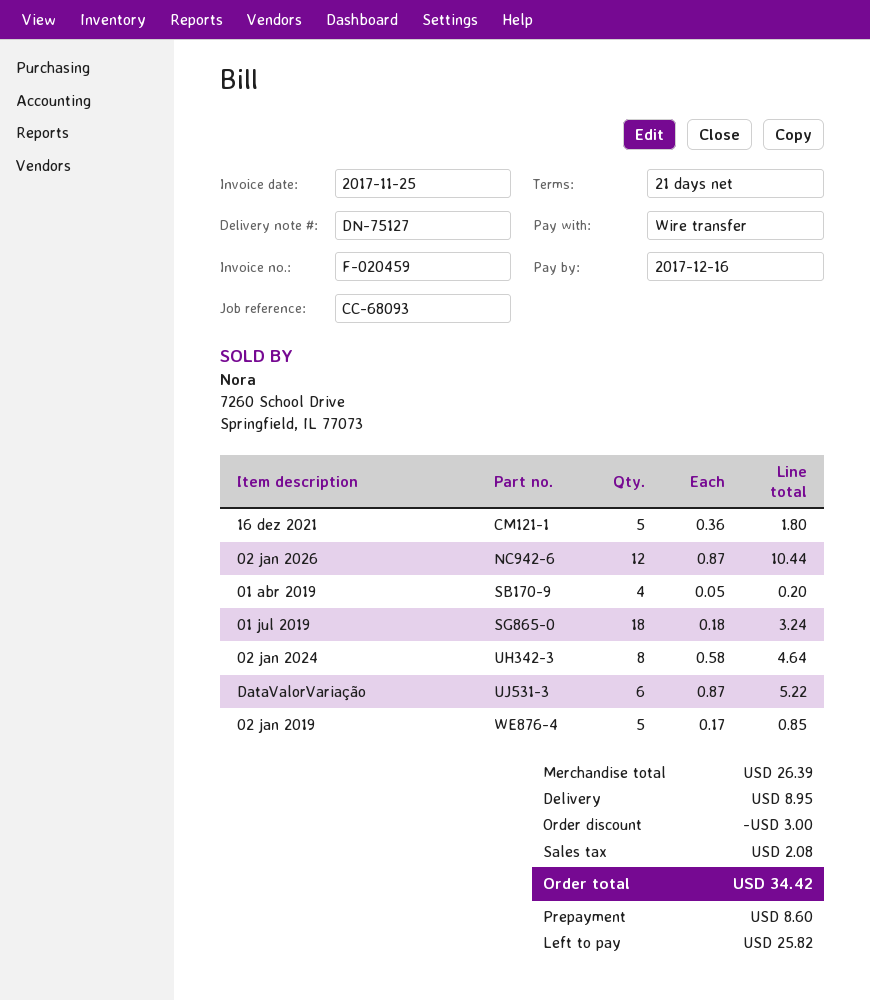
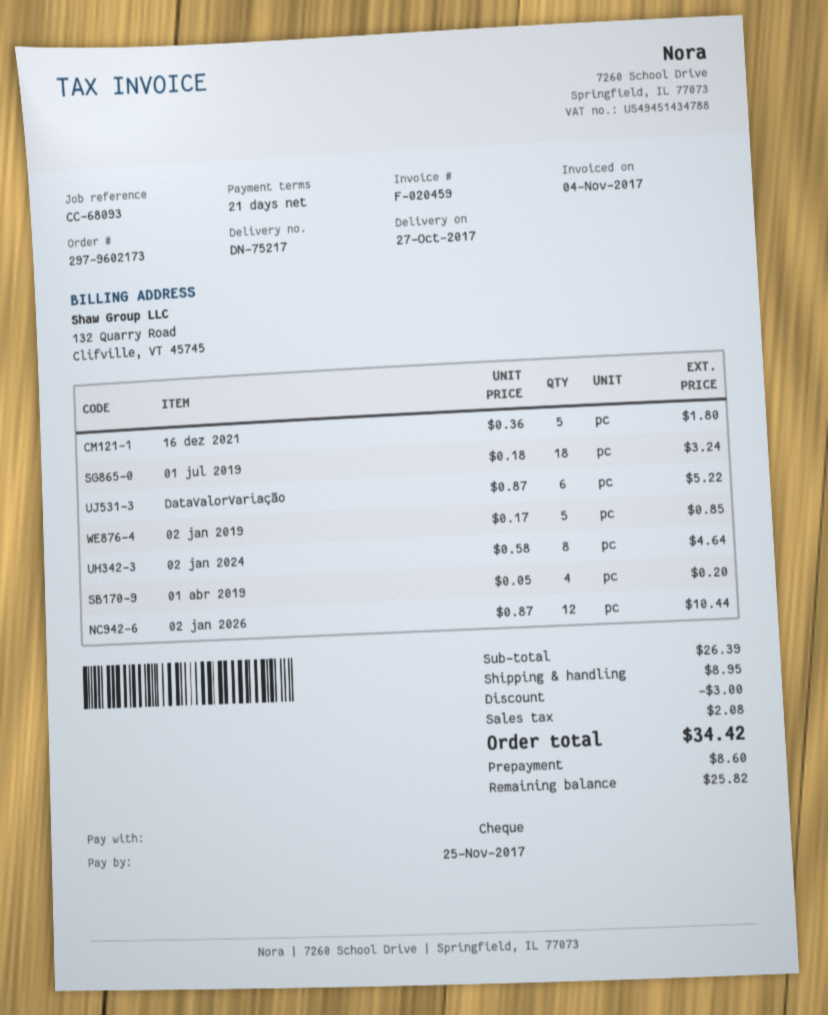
delivery note number: DN-75127 -> DN-75217
invoice date: 2017-11-25 -> 2017-11-04
due date: 2017-12-16 -> 2017-11-25
payment method: bank transfer -> cheque

